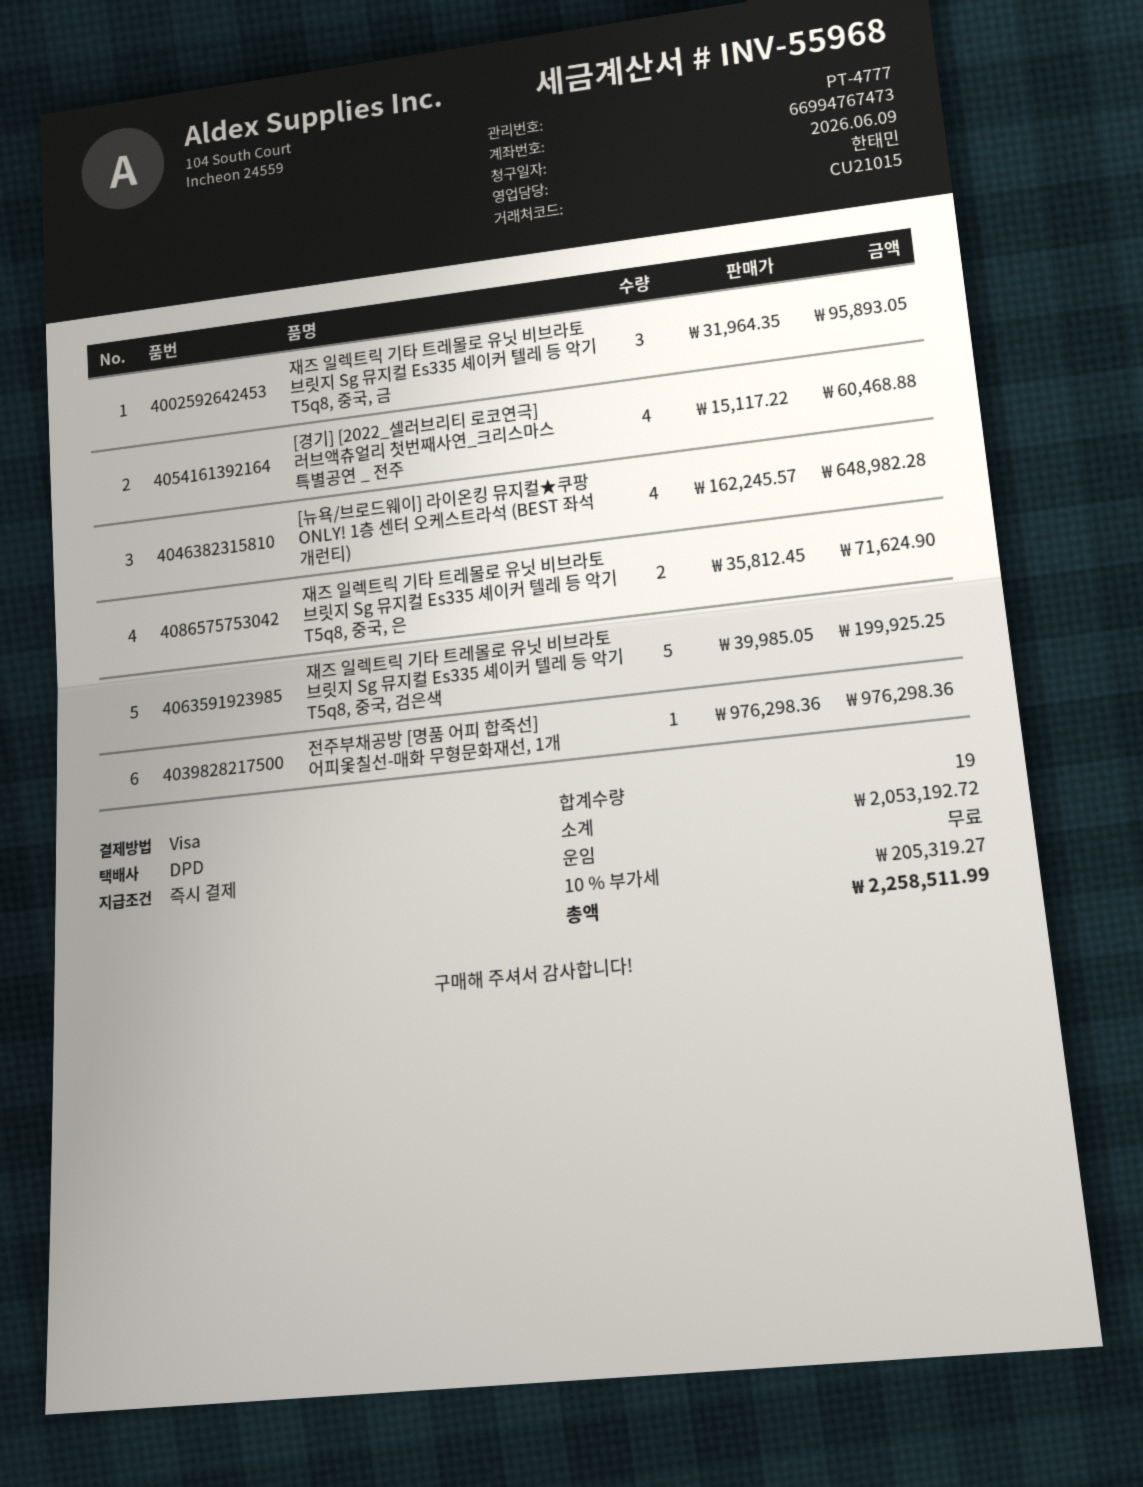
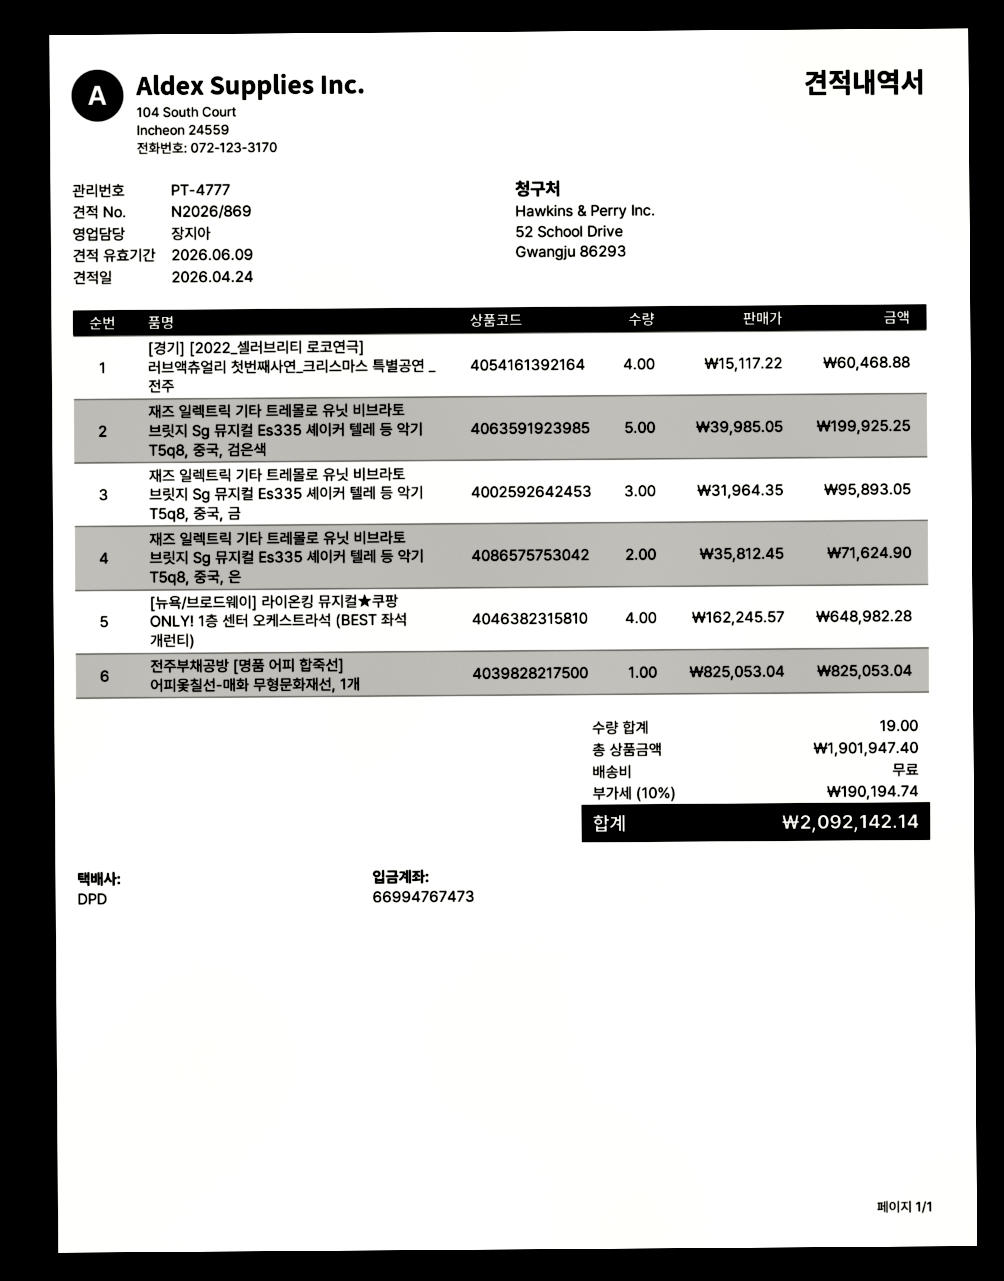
sales rep: 한태민 -> 장지아
전주부채공방 [명품 어피 합죽선] 어피옻칠선-매화 무형문화재선, 1개: 1 x 976298.36 = 976298.36 -> 1 x 825053.04 = 825053.04
subtotal: 2053192.72 -> 1901947.40
tax: 10% = 205319.27 -> 10% = 190194.74
total: 2258511.99 -> 2092142.14

